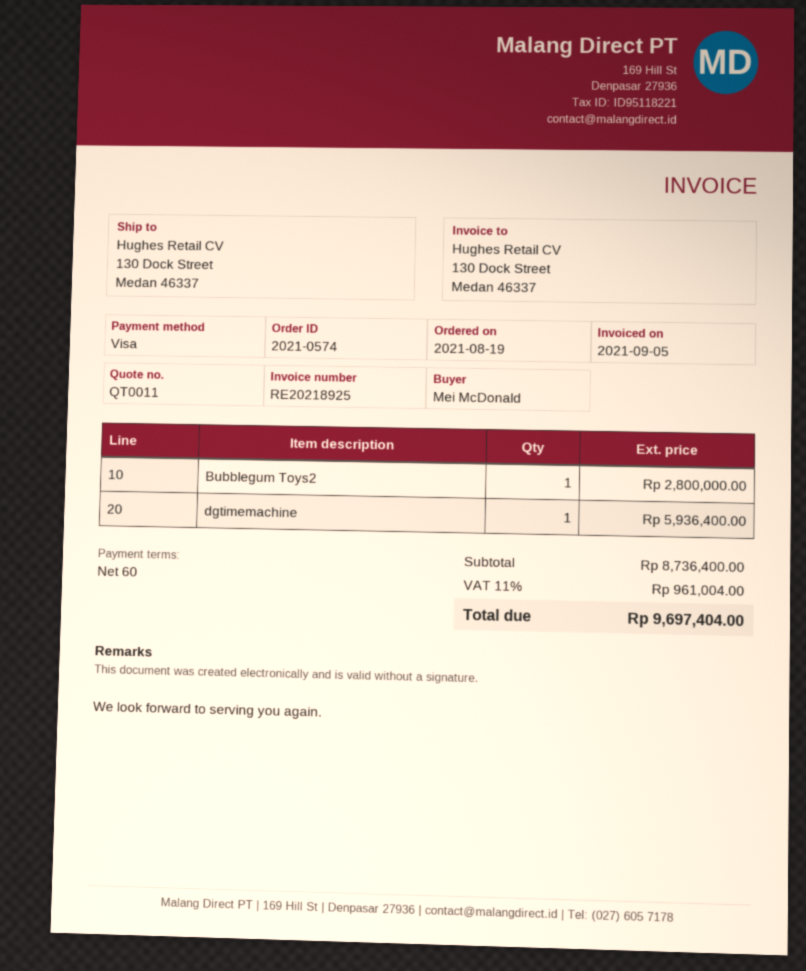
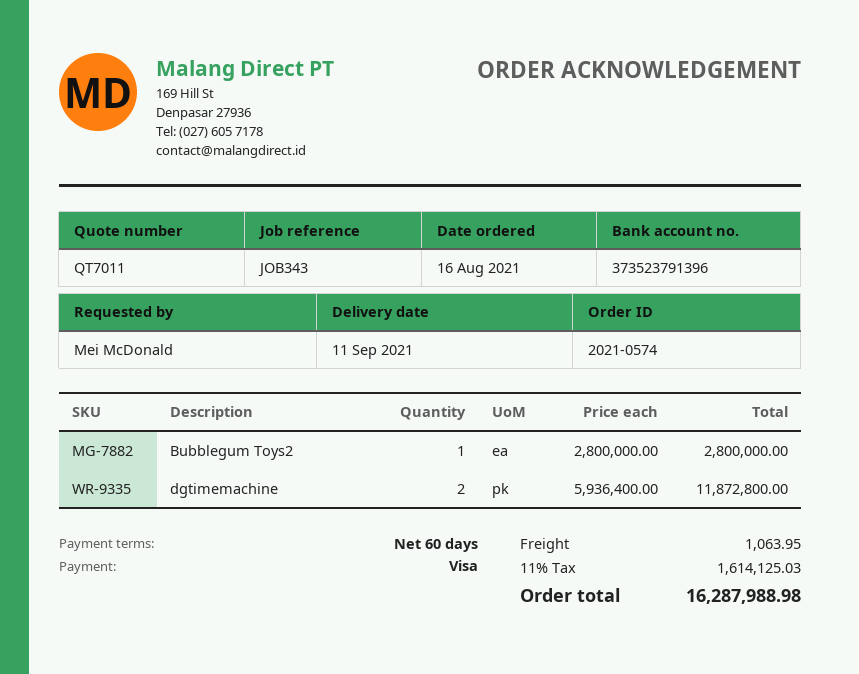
quote number: QT0011 -> QT7011
order date: 2021-08-19 -> 2021-08-16
dgtimemachine: 1 for 5936400.00 -> 2 for 11872800.00
shipping: none -> 1063.95
tax: 11% = 961004.00 -> 11% = 1614125.03
total: 9697404.00 -> 16287988.98

